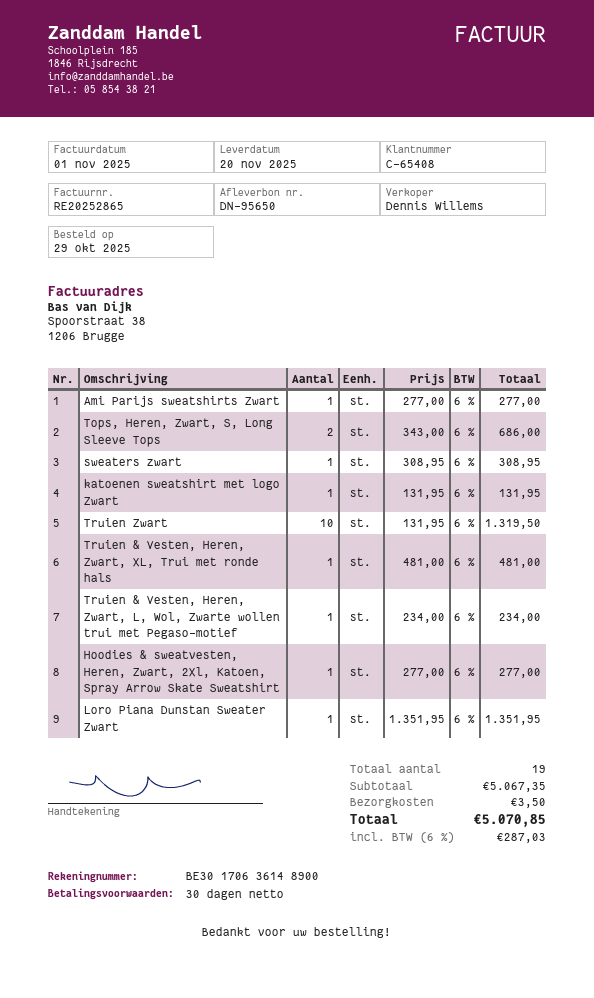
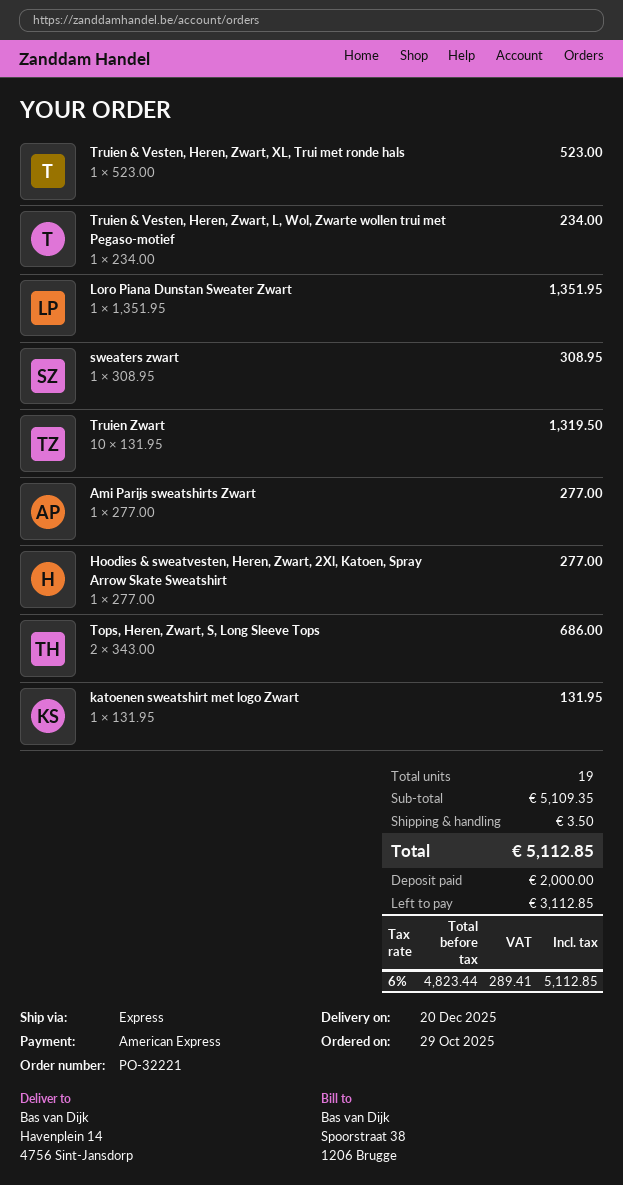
delivery date: 2025-11-20 -> 2025-12-20
Truien & Vesten, Heren, Zwart, XL, Trui met ronde hals: 1 x 481.00 = 481.00 -> 1 x 523.00 = 523.00
subtotal: 5067.35 -> 5109.35
tax: 6% = 287.03 -> 6% = 289.41
total: 5070.85 -> 5112.85

